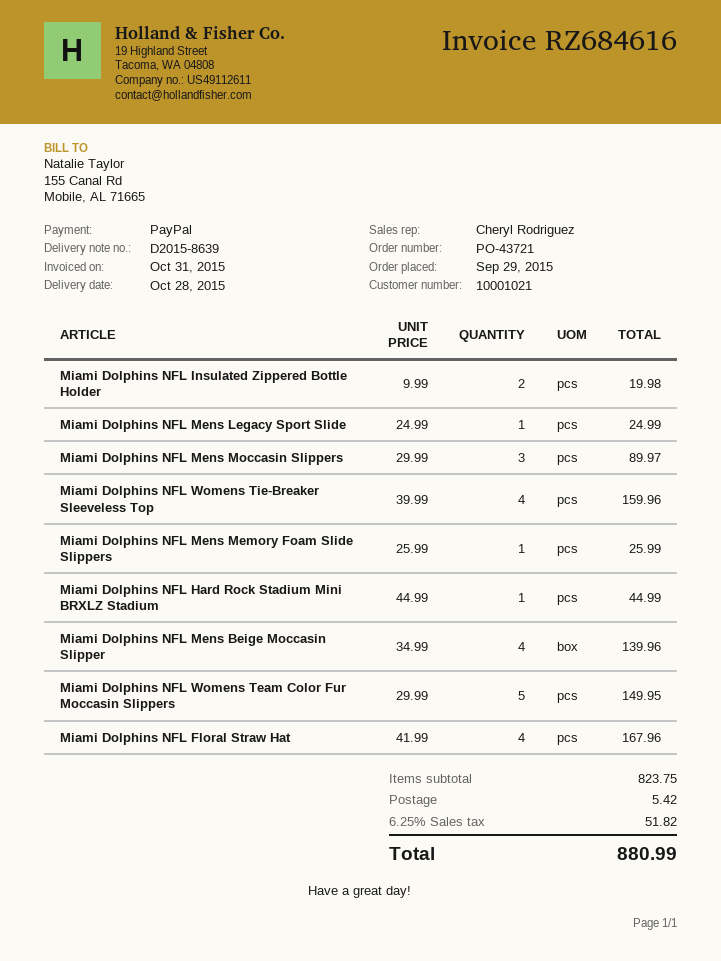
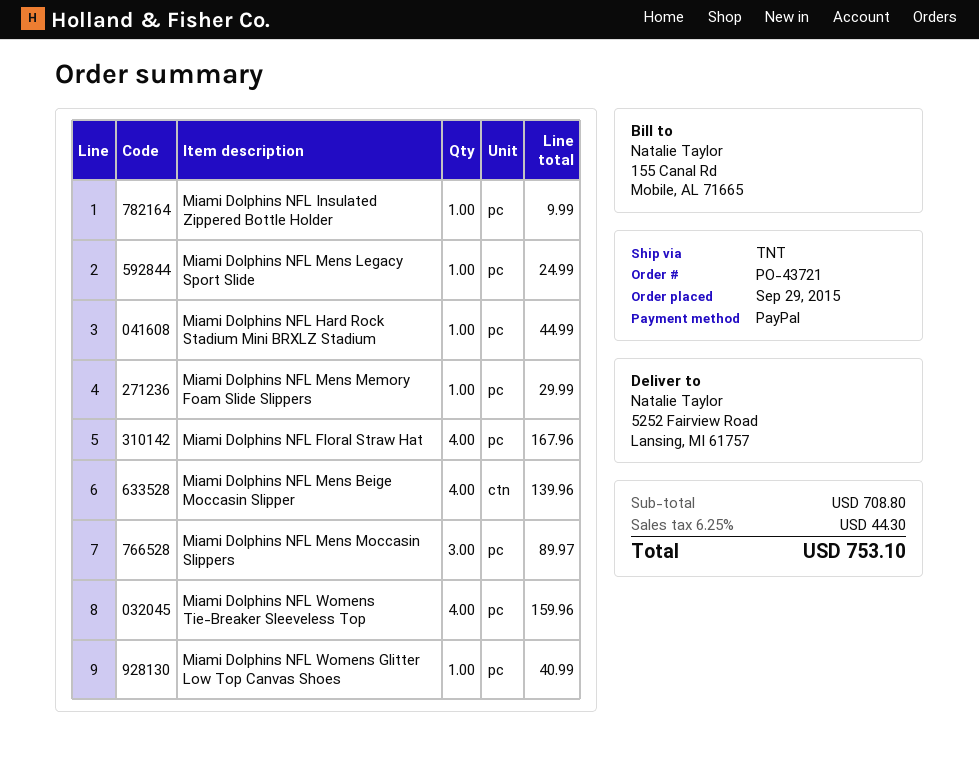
Miami Dolphins NFL Insulated Zippered Bottle Holder: 2 for 19.98 -> 1 for 9.99
Miami Dolphins NFL Mens Memory Foam Slide Slippers: 1 for 25.99 -> 1 for 29.99
Miami Dolphins NFL Womens Team Color Fur Moccasin Slippers: 5 for 149.95 -> none
Miami Dolphins NFL Womens Glitter Low Top Canvas Shoes: none -> 1 for 40.99
subtotal: 823.75 -> 708.80
shipping: 5.42 -> none
tax: 6.25% = 51.82 -> 6.25% = 44.30
total: 880.99 -> 753.10

